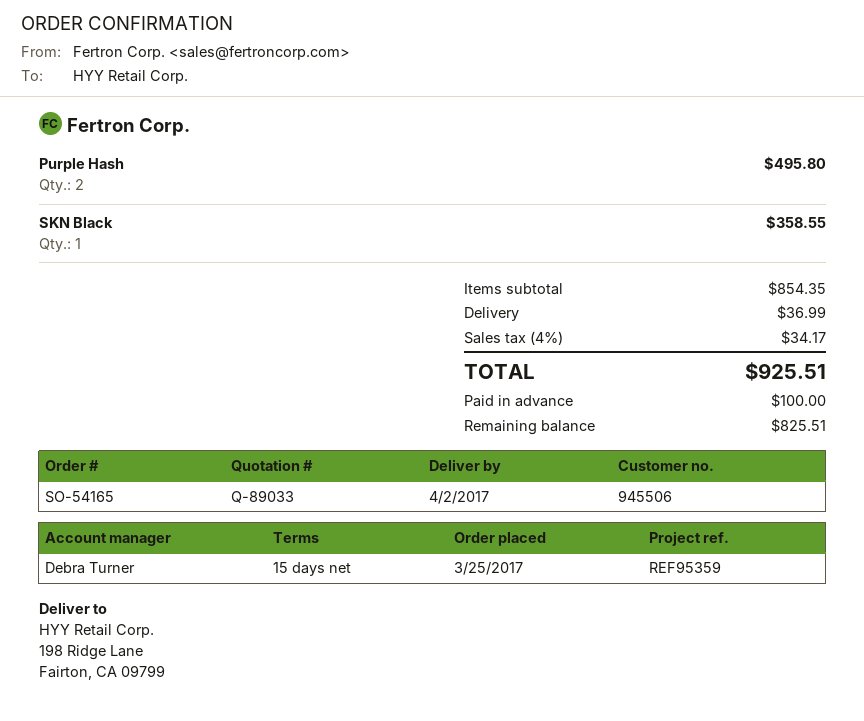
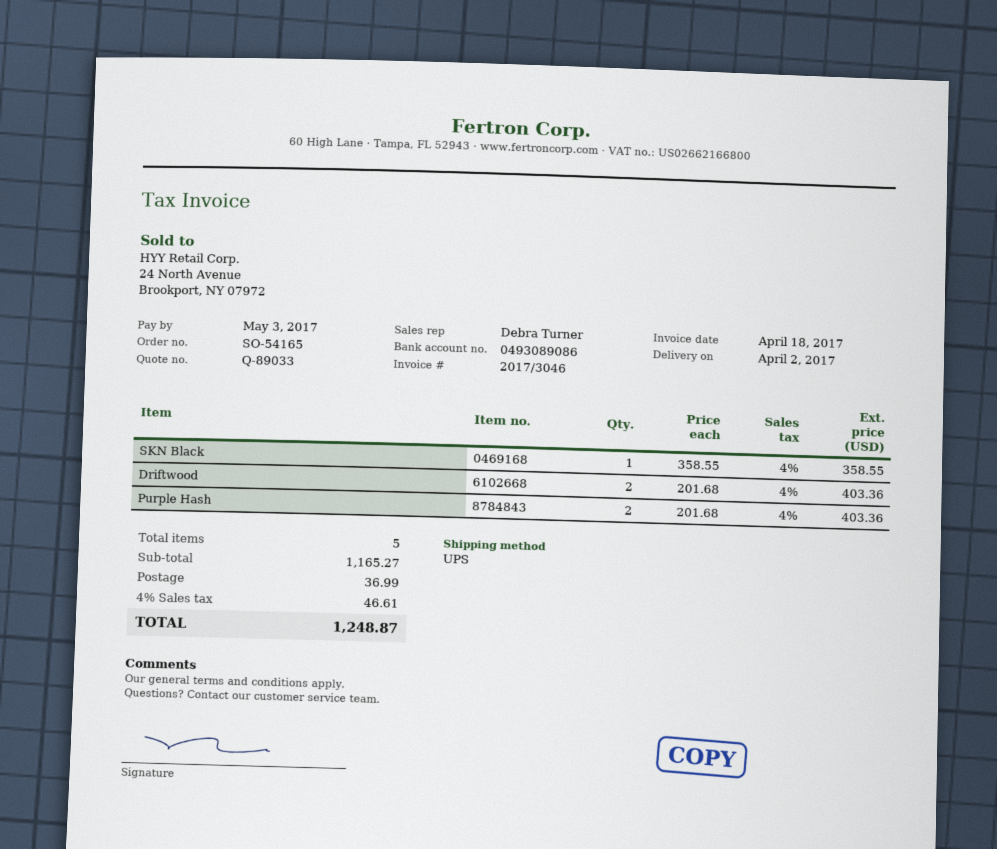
Purple Hash: 2 for 495.80 -> 2 for 403.36
Driftwood: none -> 2 for 403.36
subtotal: 854.35 -> 1165.27
tax: 4% = 34.17 -> 4% = 46.61
total: 925.51 -> 1248.87

